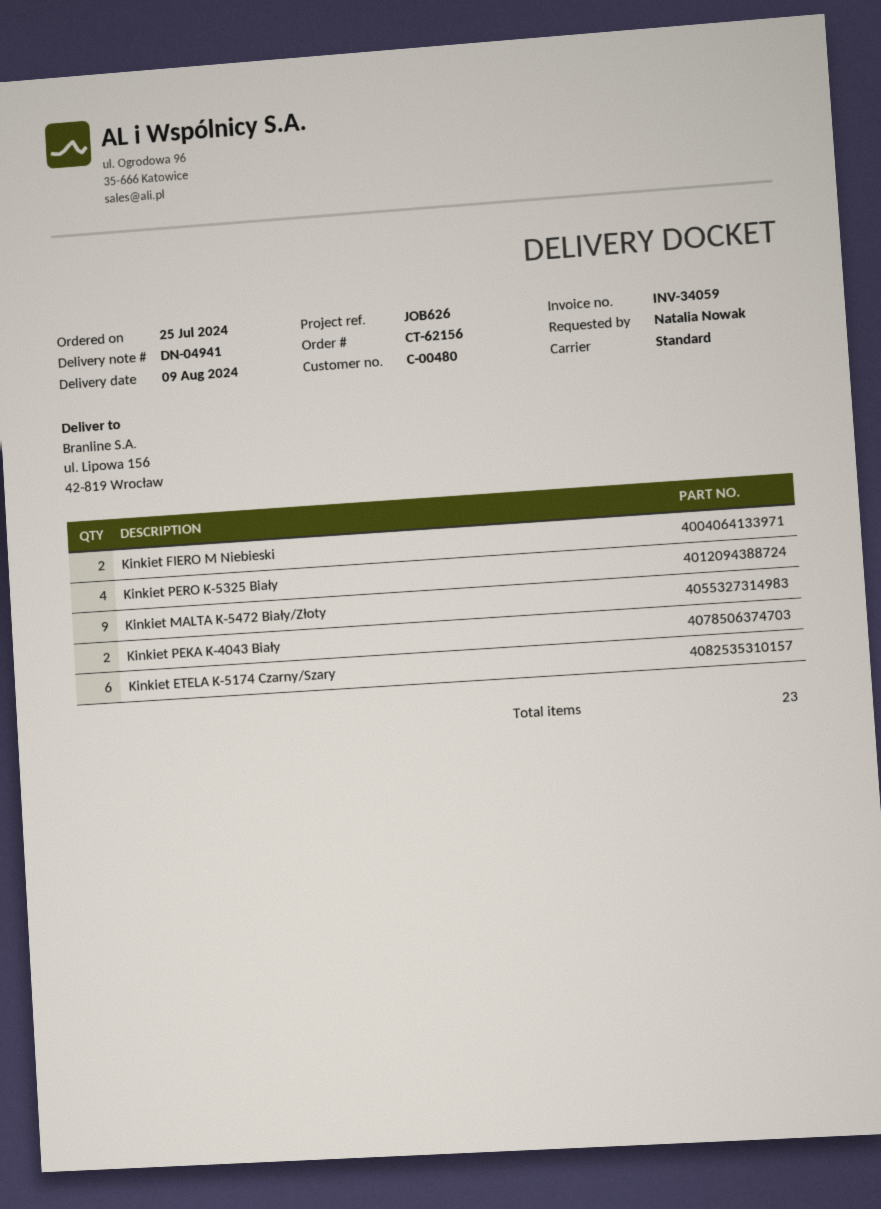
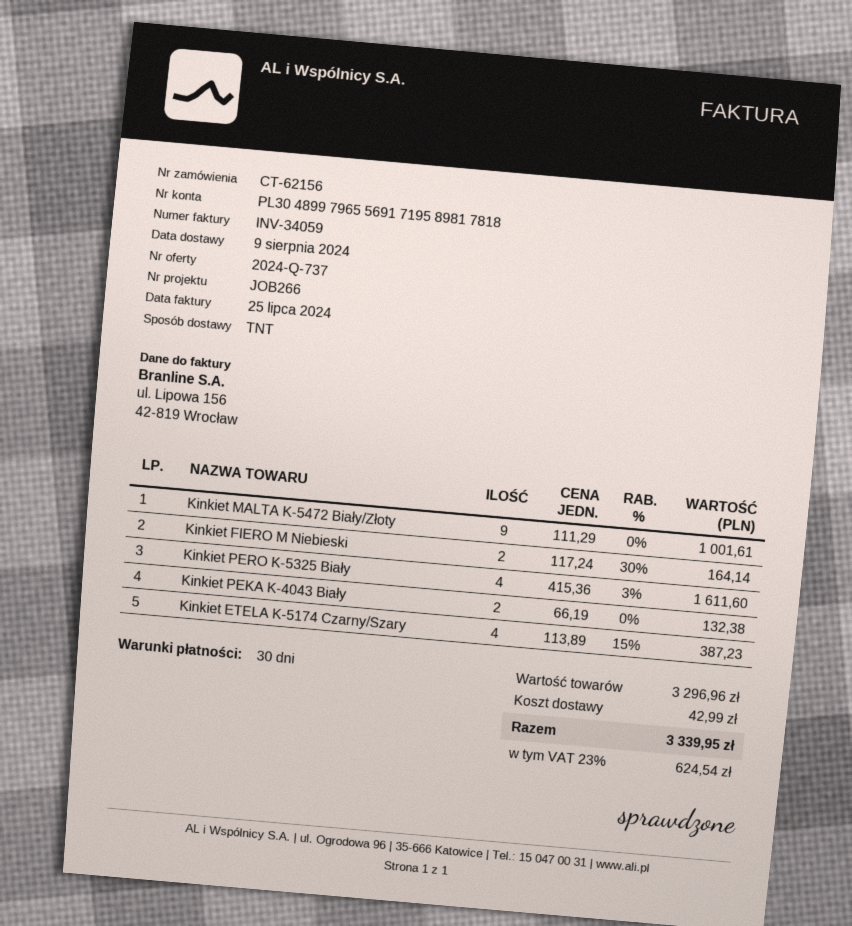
reference: JOB626 -> JOB266
shipping method: standard -> TNT
Kinkiet ETELA K-5174 Czarny/Szary: 6 -> 4

